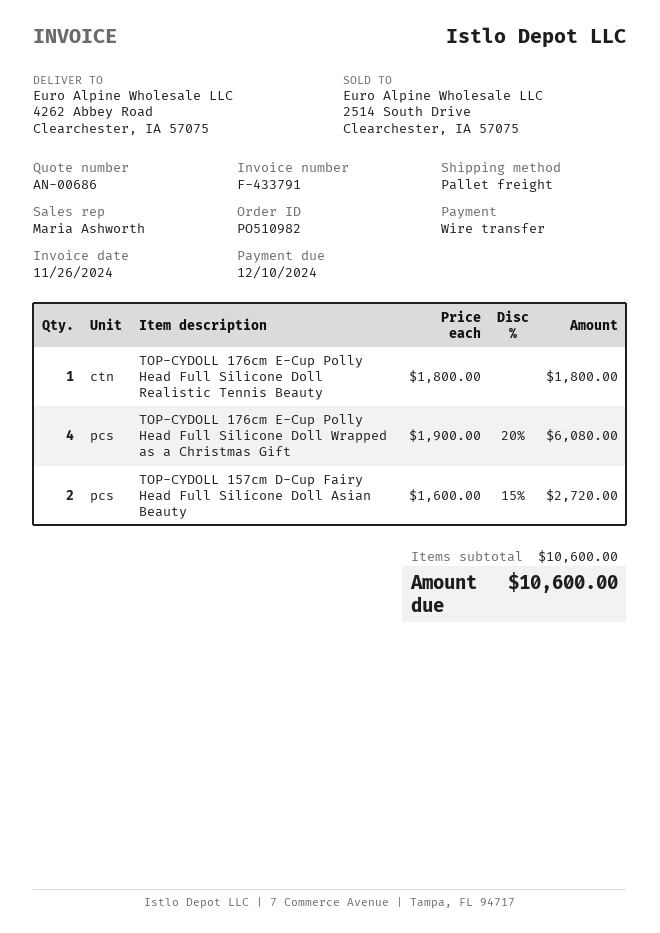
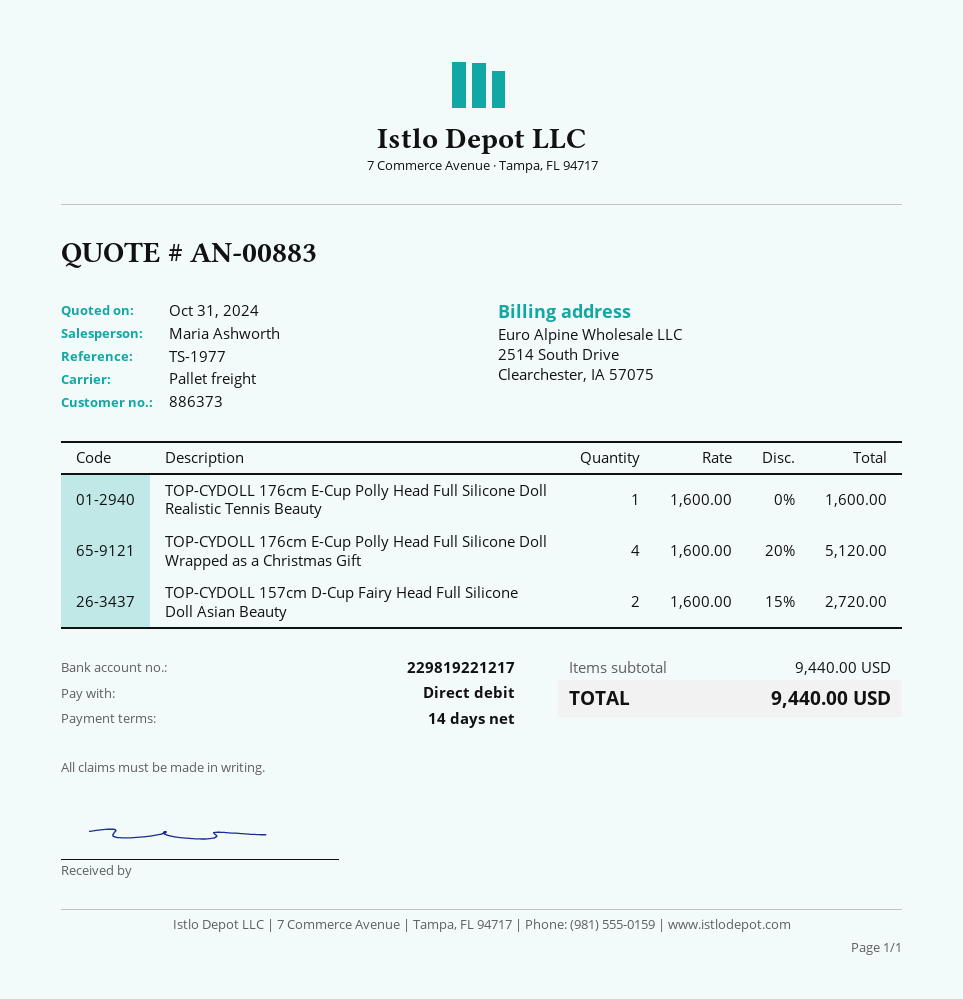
quote number: AN-00686 -> AN-00883
payment method: bank transfer -> direct debit
TOP-CYDOLL 176cm E-Cup Polly Head Full Silicone Doll Realistic Tennis Beauty: 1 x 1800.00 = 1800.00 -> 1 x 1600.00 = 1600.00
TOP-CYDOLL 176cm E-Cup Polly Head Full Silicone Doll Wrapped as a Christmas Gift: 4 x 1900.00 - 20% = 6080.00 -> 4 x 1600.00 - 20% = 5120.00
subtotal: 10600.00 -> 9440.00
total: 10600.00 -> 9440.00

